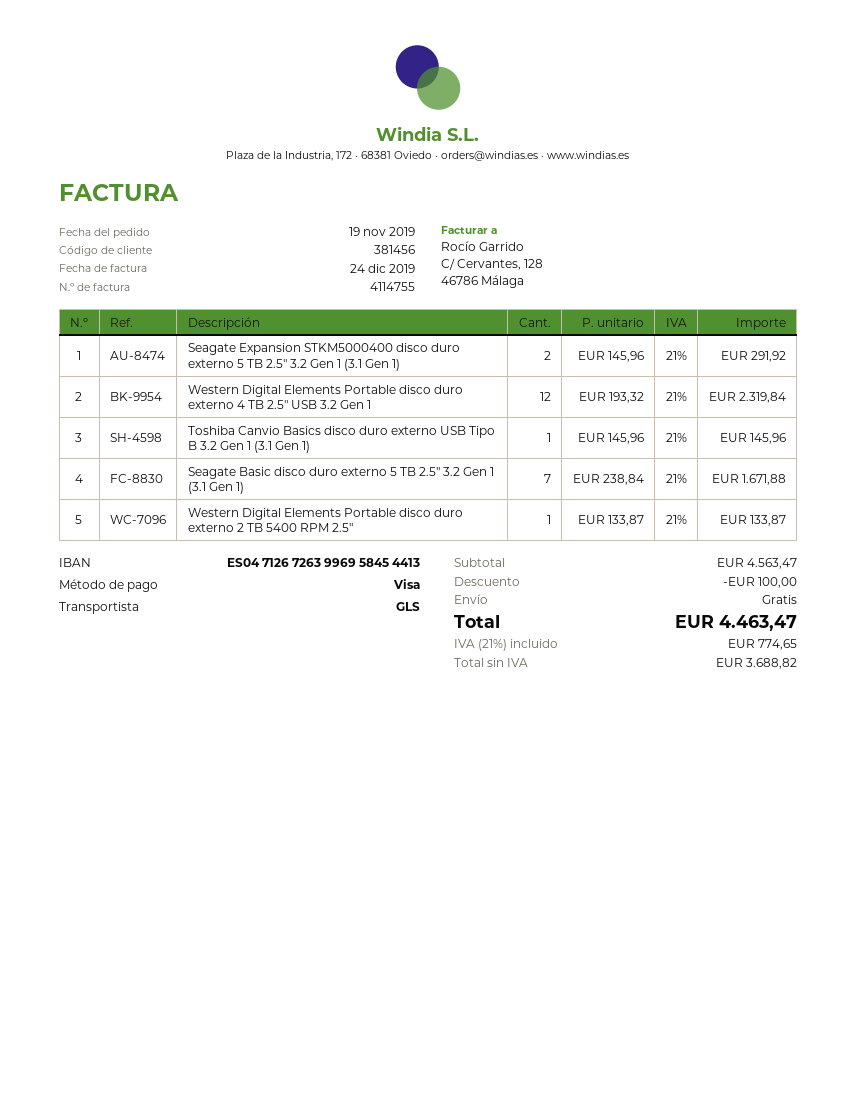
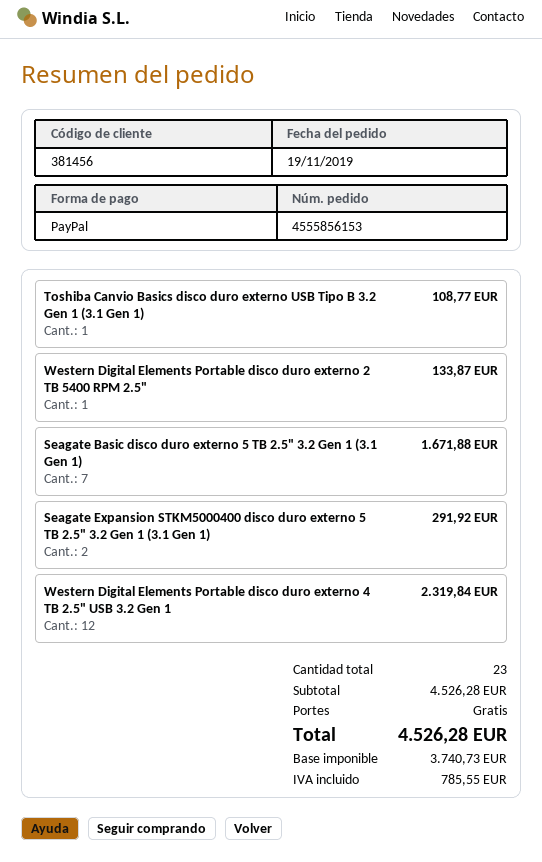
payment method: Visa -> PayPal
Toshiba Canvio Basics disco duro externo USB Tipo B 3.2 Gen 1 (3.1 Gen 1): 1 for 145.96 -> 1 for 108.77
subtotal: 4563.47 -> 4526.28
discount: 100.00 -> none
net: 3688.82 -> 3740.73
tax: 774.65 -> 785.55
total: 4463.47 -> 4526.28

